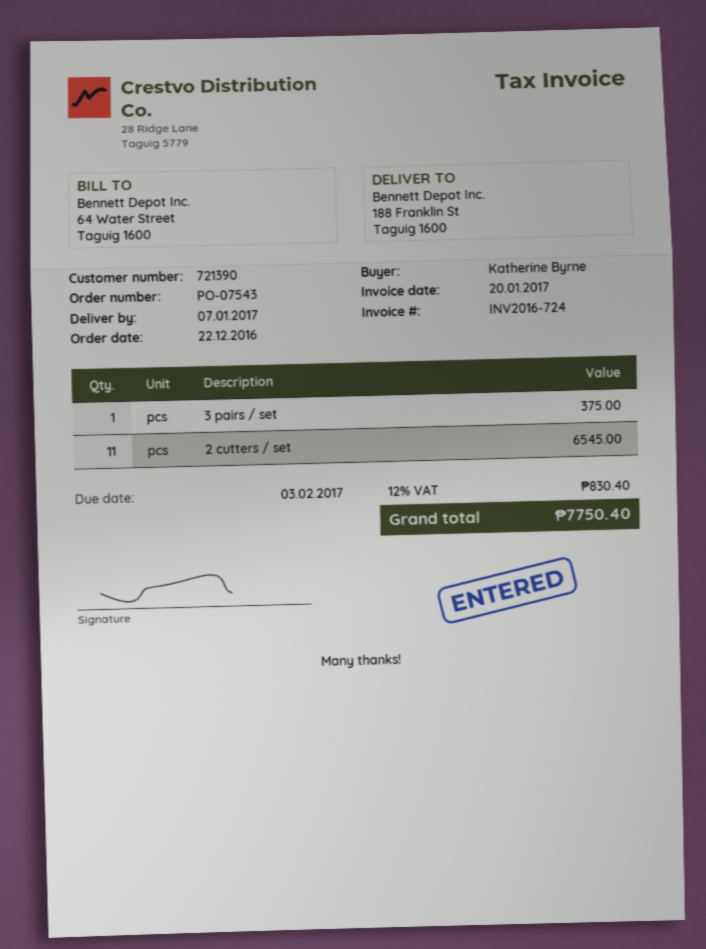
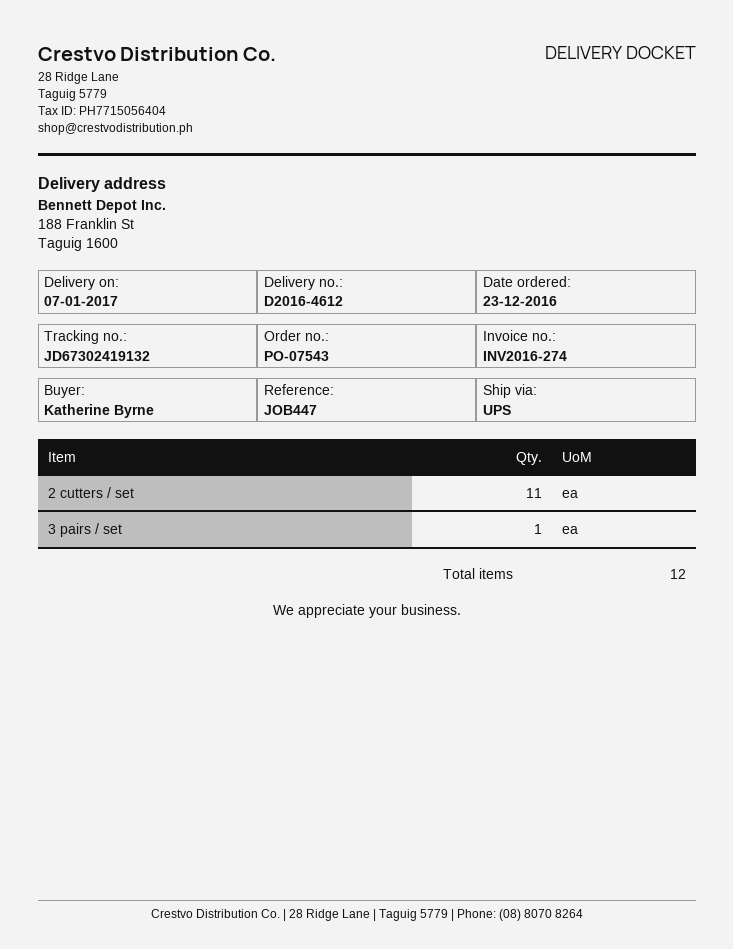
order date: 2016-12-22 -> 2016-12-23
invoice number: INV2016-724 -> INV2016-274

